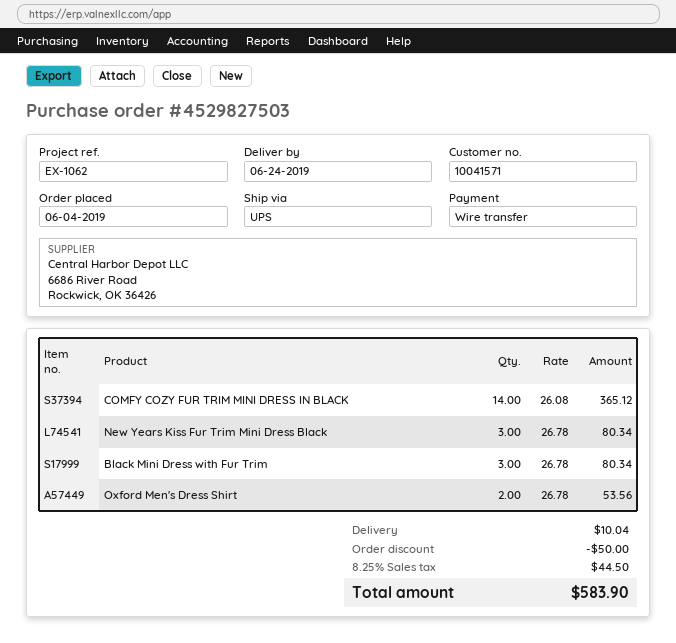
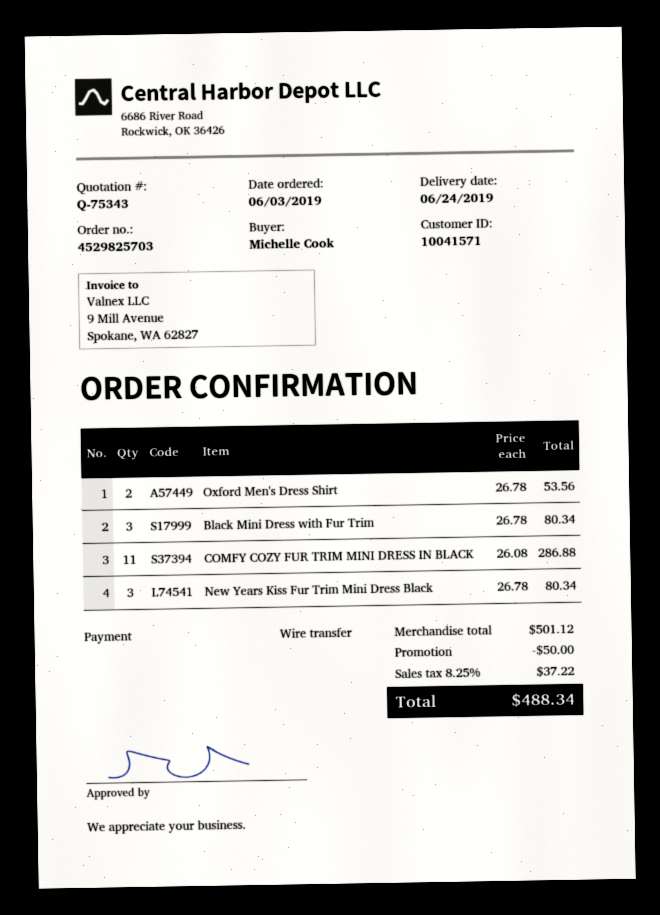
order number: 4529827503 -> 4529825703
order date: 2019-06-04 -> 2019-06-03
COMFY COZY FUR TRIM MINI DRESS IN BLACK: 14 x 26.08 = 365.12 -> 11 x 26.08 = 286.88
shipping: 10.04 -> none
tax: 8.25% = 44.50 -> 8.25% = 37.22
total: 583.90 -> 488.34

